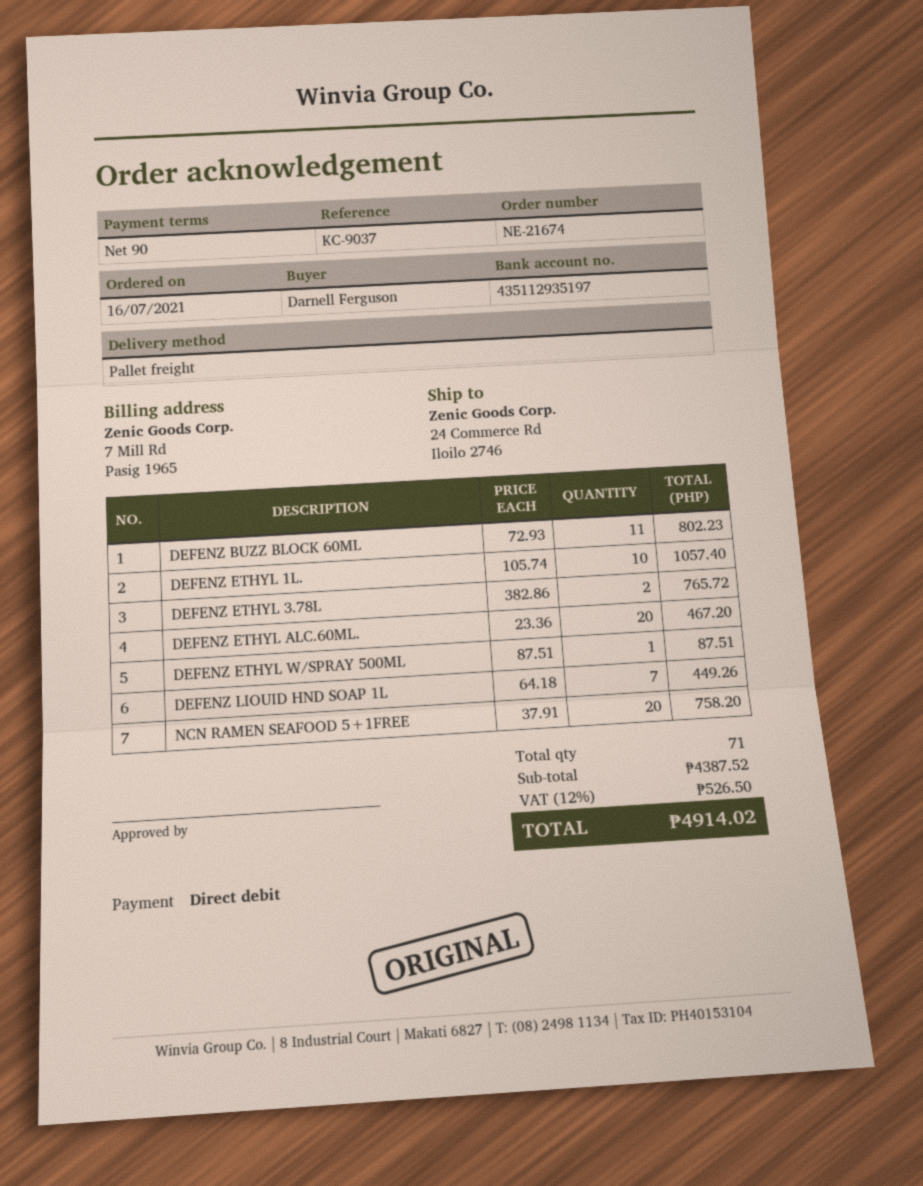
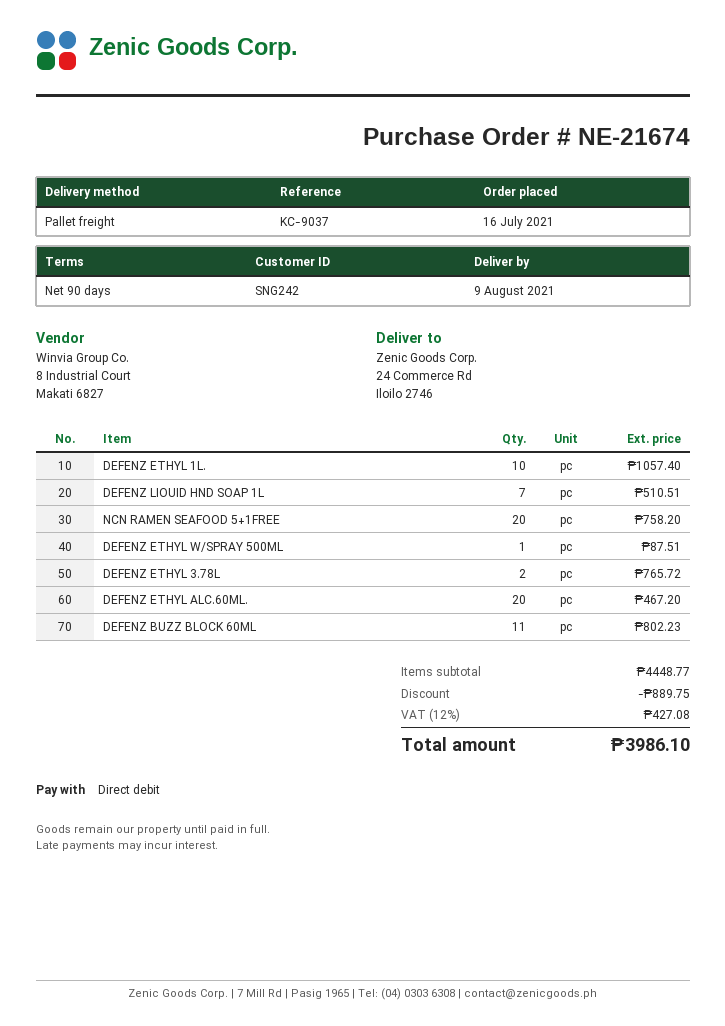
DEFENZ LIOUID HND SOAP 1L: 7 for 449.26 -> 7 for 510.51
subtotal: 4387.52 -> 4448.77
discount: none -> 889.75
tax: 12% = 526.50 -> 12% = 427.08
total: 4914.02 -> 3986.10

